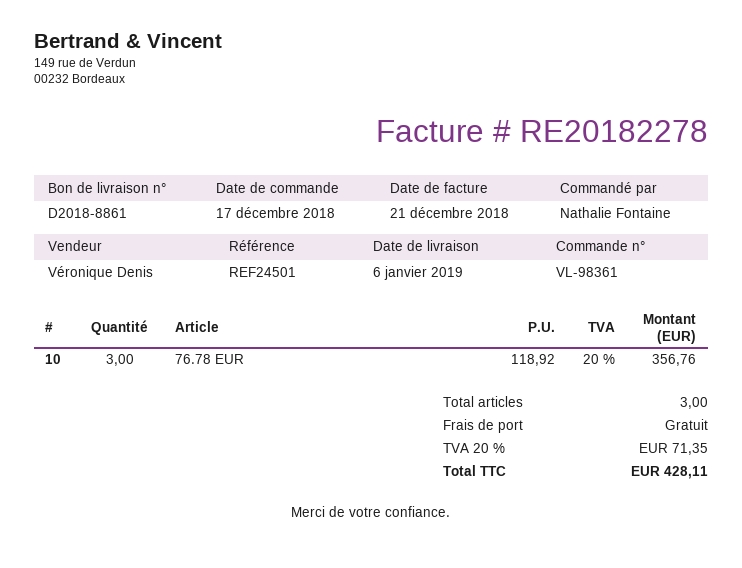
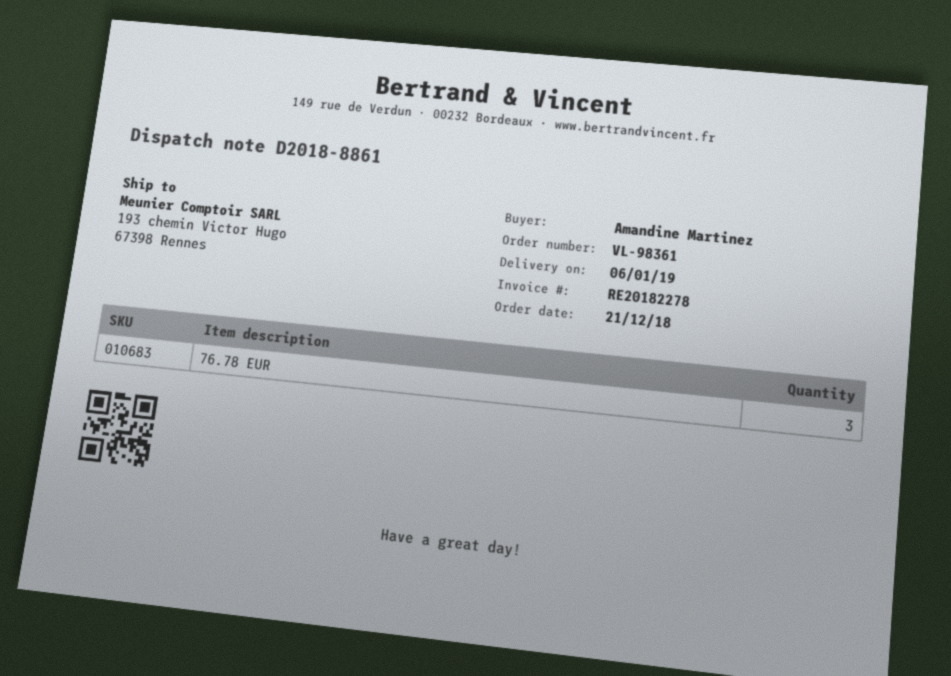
order date: 2018-12-17 -> 2018-12-21
ordered by: Nathalie Fontaine -> Amandine Martinez

